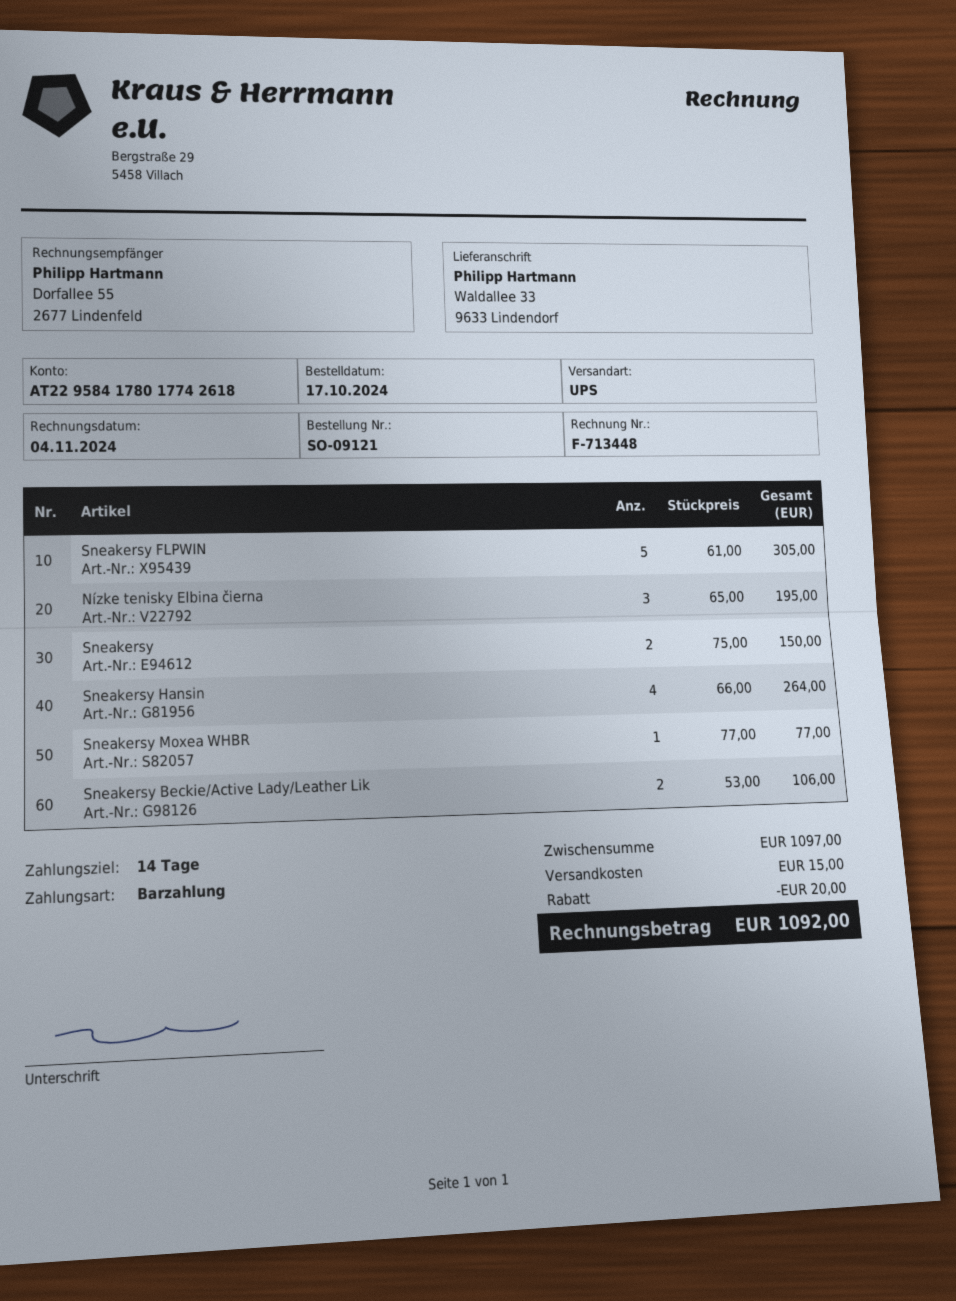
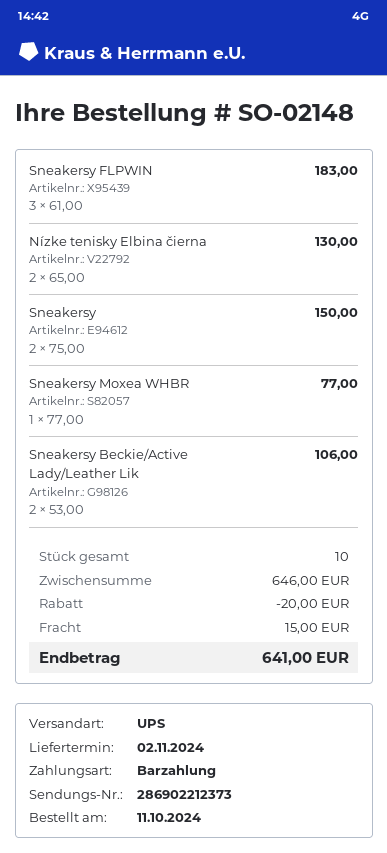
order number: SO-09121 -> SO-02148
order date: 2024-10-17 -> 2024-10-11
Sneakersy FLPWIN: 5 x 61.00 = 305.00 -> 3 x 61.00 = 183.00
Nízke tenisky Elbina čierna: 3 x 65.00 = 195.00 -> 2 x 65.00 = 130.00
Sneakersy Hansin: 4 x 66.00 = 264.00 -> none
subtotal: 1097.00 -> 646.00
total: 1092.00 -> 641.00

